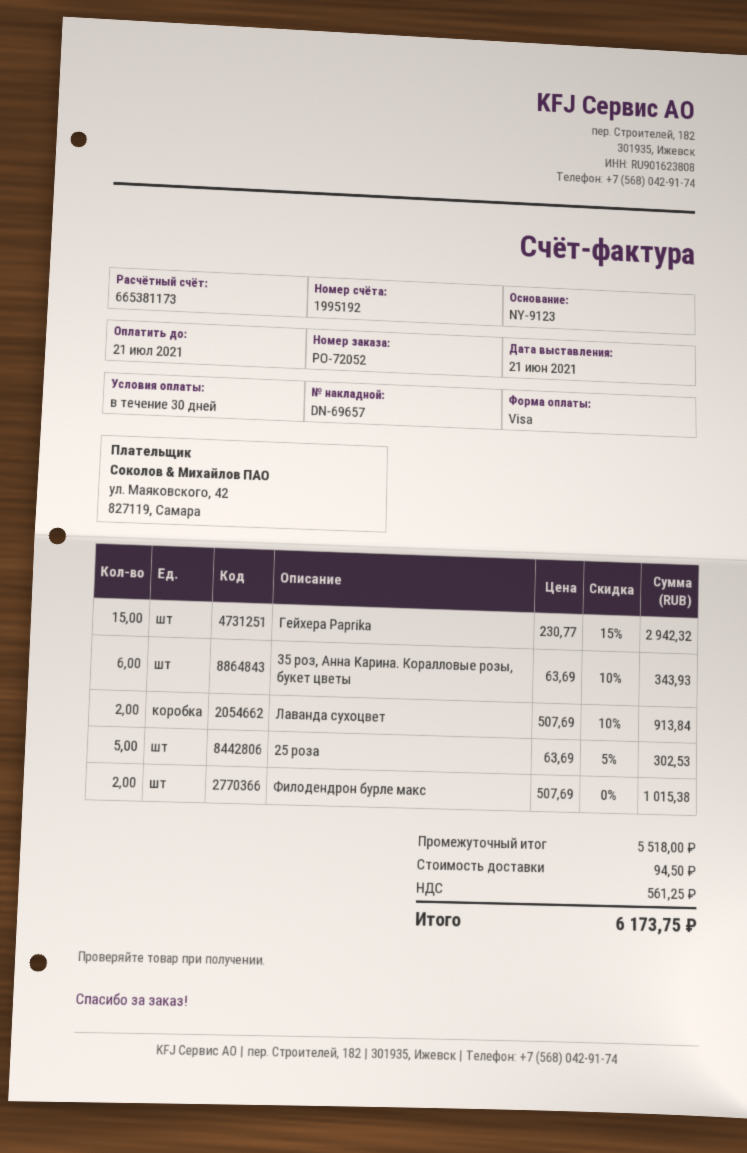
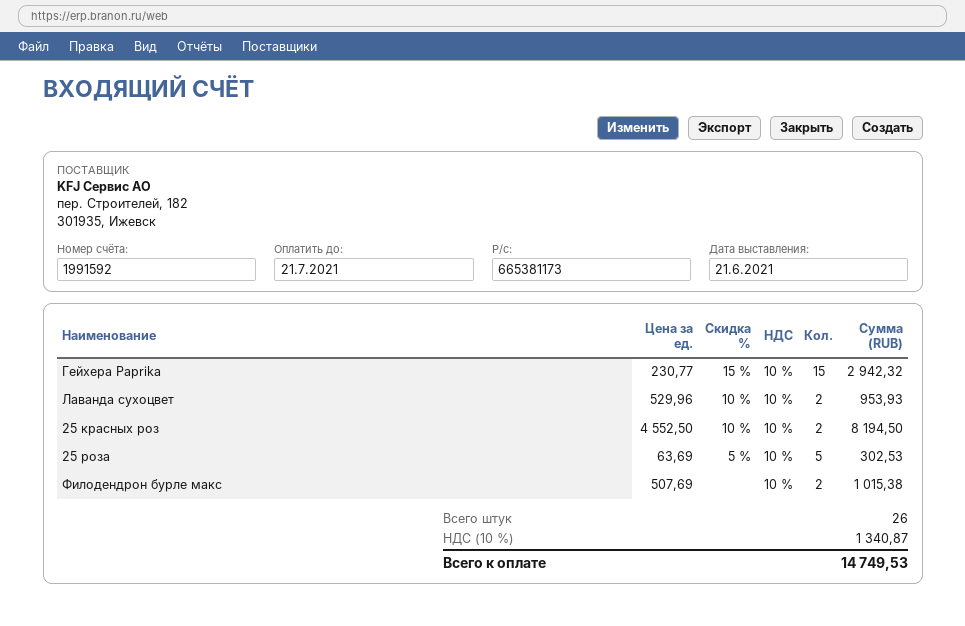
invoice number: 1995192 -> 1991592
35 роз, Анна Карина. Коралловые розы, букет цветы: 6 x 63.69 - 10% = 343.93 -> none
Лаванда сухоцвет: 2 x 507.69 - 10% = 913.84 -> 2 x 529.96 - 10% = 953.93
25 красных роз: none -> 2 x 4552.50 - 10% = 8194.50
shipping: 94.50 -> none
tax: 561.25 -> 1340.87
total: 6173.75 -> 14749.53

